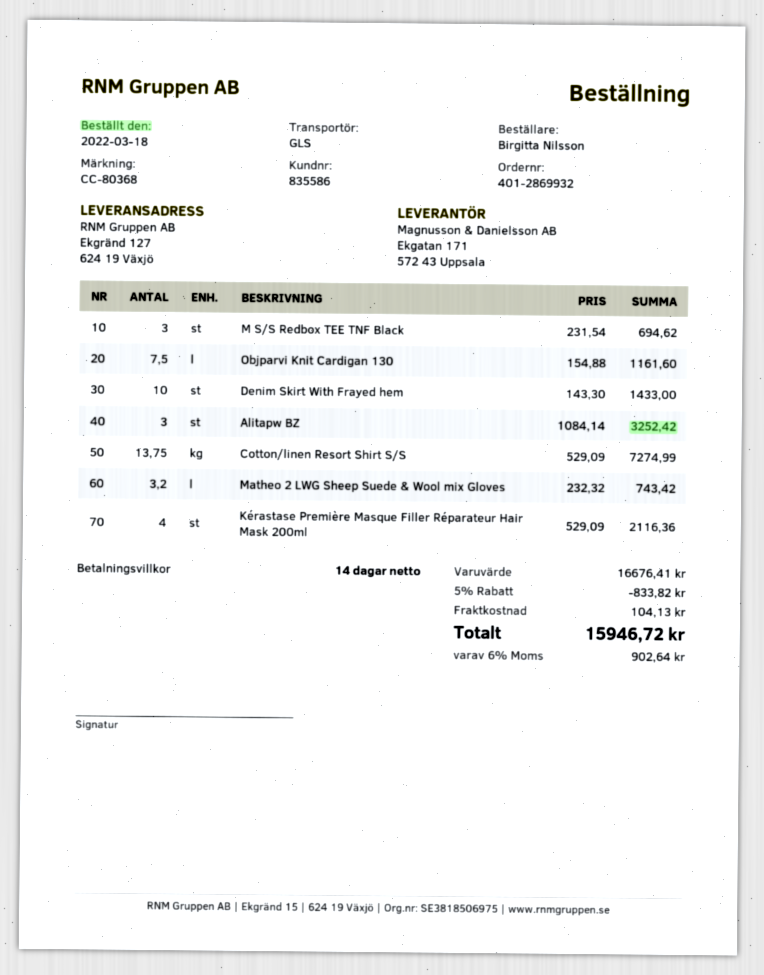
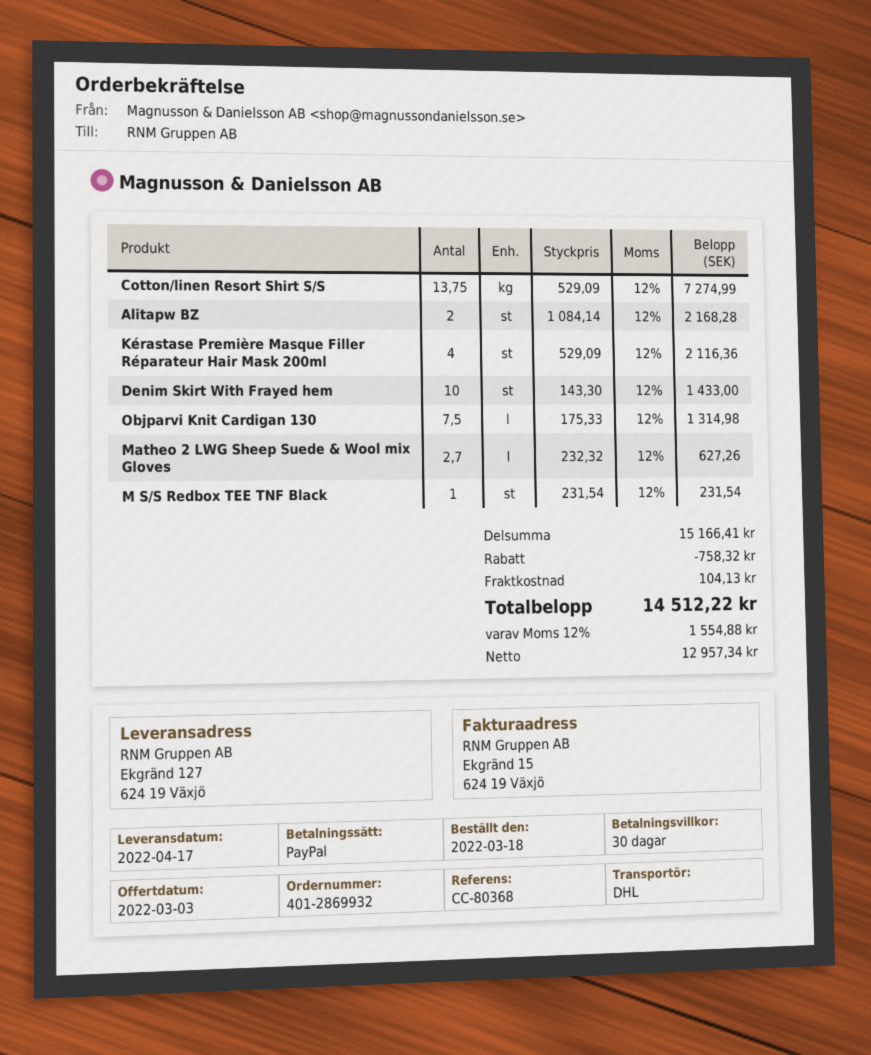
payment terms: 14 days -> 30 days
shipping method: GLS -> DHL
M S/S Redbox TEE TNF Black: 3 x 231.54 = 694.62 -> 1 x 231.54 = 231.54
Objparvi Knit Cardigan 130: 7.5 x 154.88 = 1161.60 -> 7.5 x 175.33 = 1314.98
Alitapw BZ: 3 x 1084.14 = 3252.42 -> 2 x 1084.14 = 2168.28
Matheo 2 LWG Sheep Suede & Wool mix Gloves: 3.2 x 232.32 = 743.42 -> 2.7 x 232.32 = 627.26
subtotal: 16676.41 -> 15166.41
discount: 833.82 -> 758.32
tax: 6% = 902.64 -> 12% = 1554.88
total: 15946.72 -> 14512.22

